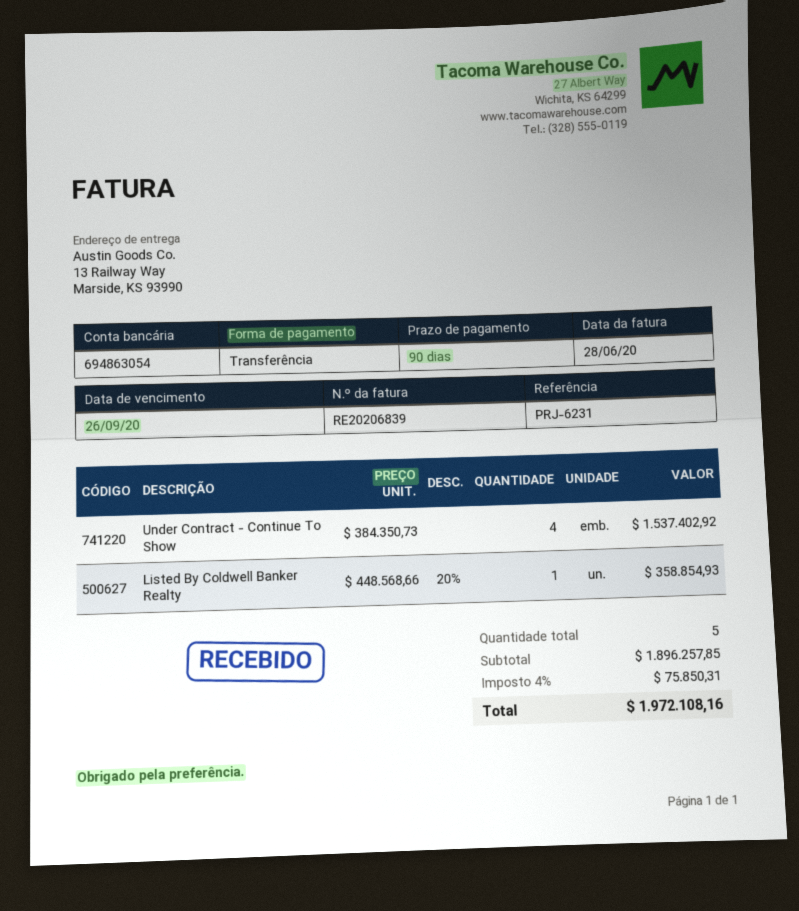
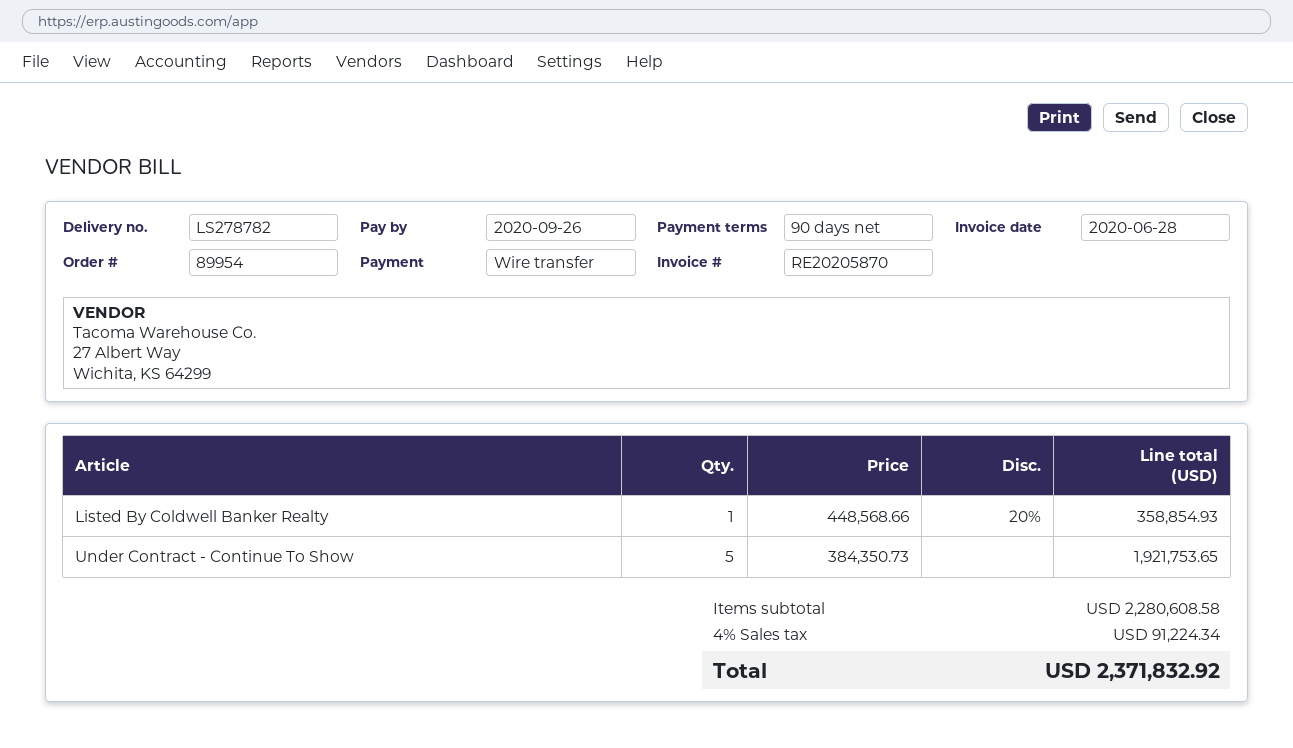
invoice number: RE20206839 -> RE20205870
Under Contract - Continue To Show: 4 x 384350.73 = 1537402.92 -> 5 x 384350.73 = 1921753.65
subtotal: 1896257.85 -> 2280608.58
tax: 4% = 75850.31 -> 4% = 91224.34
total: 1972108.16 -> 2371832.92

